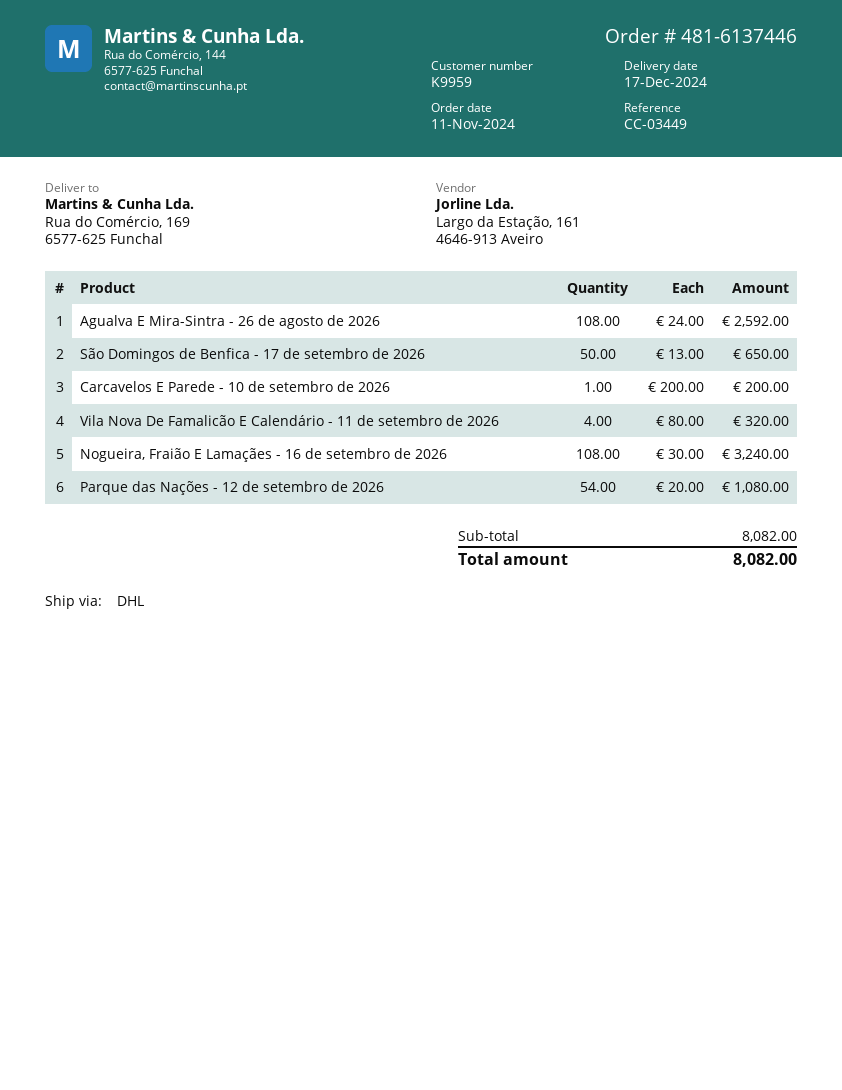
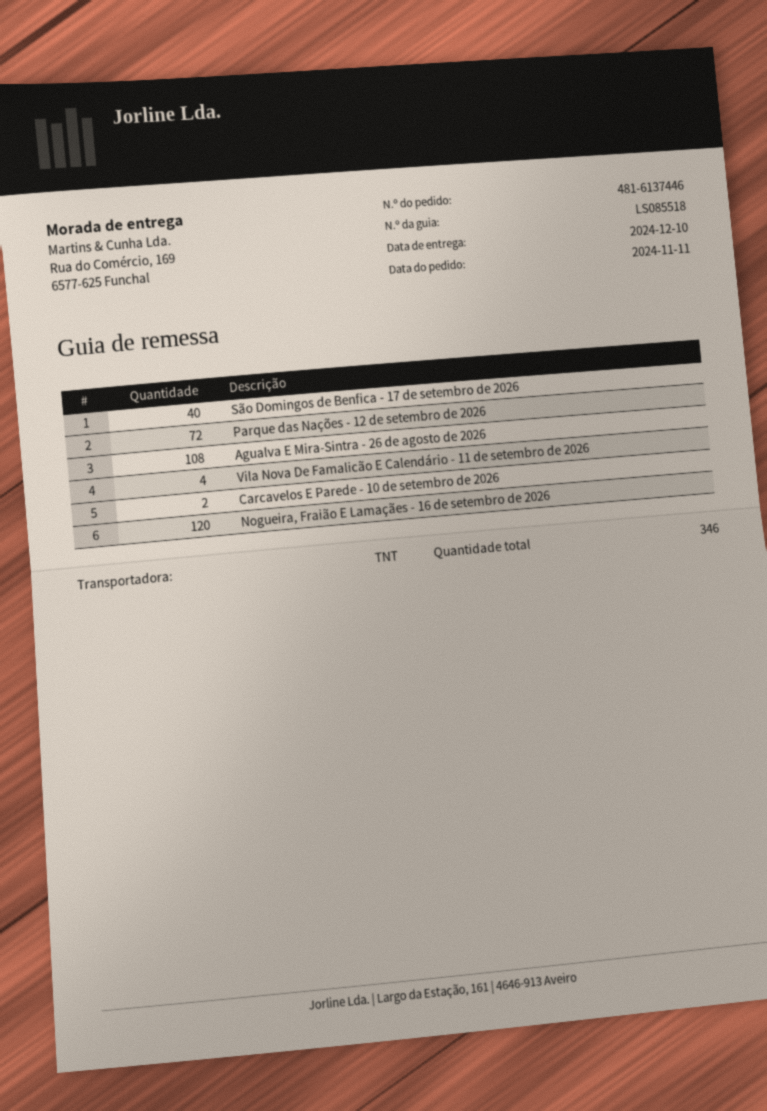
delivery date: 2024-12-17 -> 2024-12-10
shipping method: DHL -> TNT
São Domingos de Benfica - 17 de setembro de 2026: 50 -> 40
Carcavelos E Parede - 10 de setembro de 2026: 1 -> 2
Nogueira, Fraião E Lamaçães - 16 de setembro de 2026: 108 -> 120
Parque das Nações - 12 de setembro de 2026: 54 -> 72

